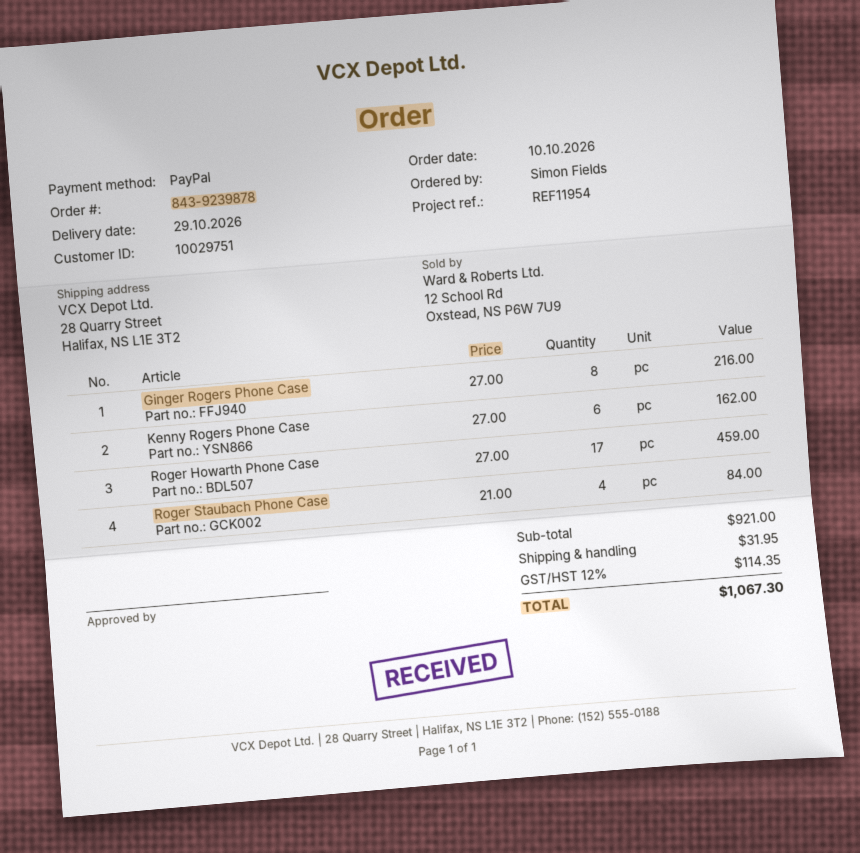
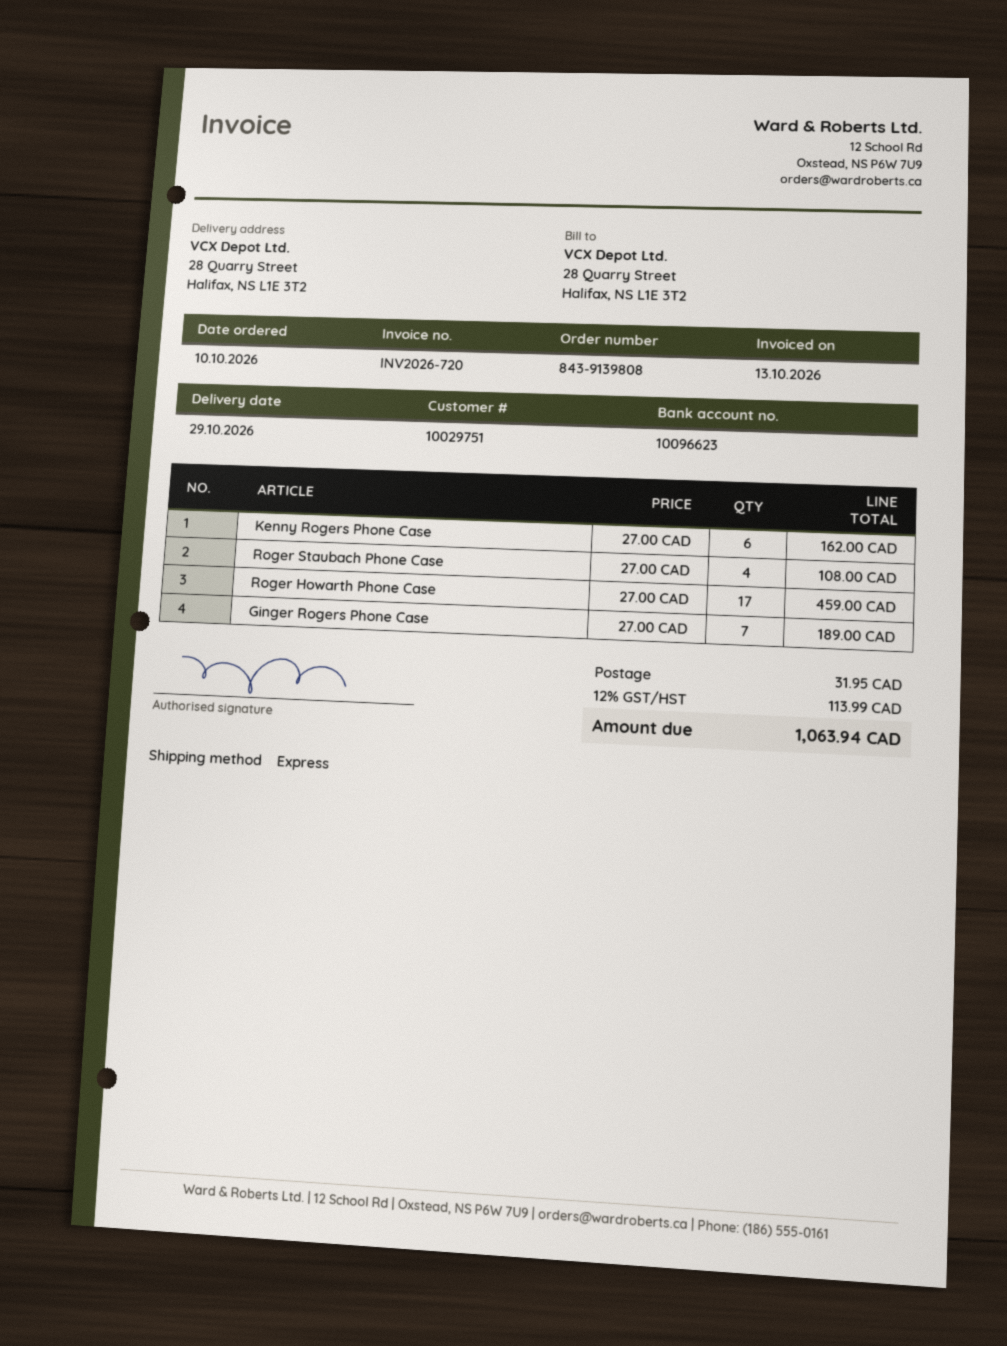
order number: 843-9239878 -> 843-9139808
Ginger Rogers Phone Case: 8 x 27.00 = 216.00 -> 7 x 27.00 = 189.00
Roger Staubach Phone Case: 4 x 21.00 = 84.00 -> 4 x 27.00 = 108.00
tax: 12% = 114.35 -> 12% = 113.99
total: 1067.30 -> 1063.94

